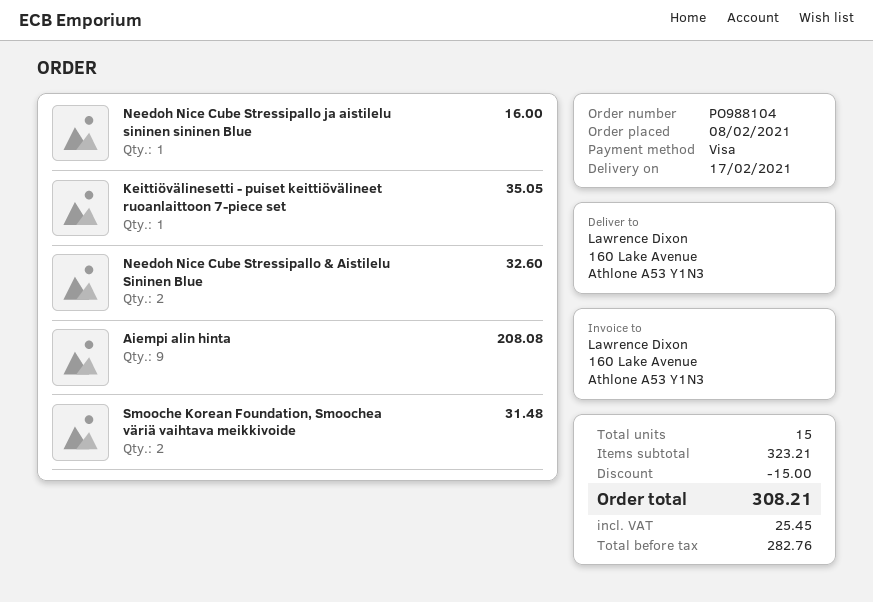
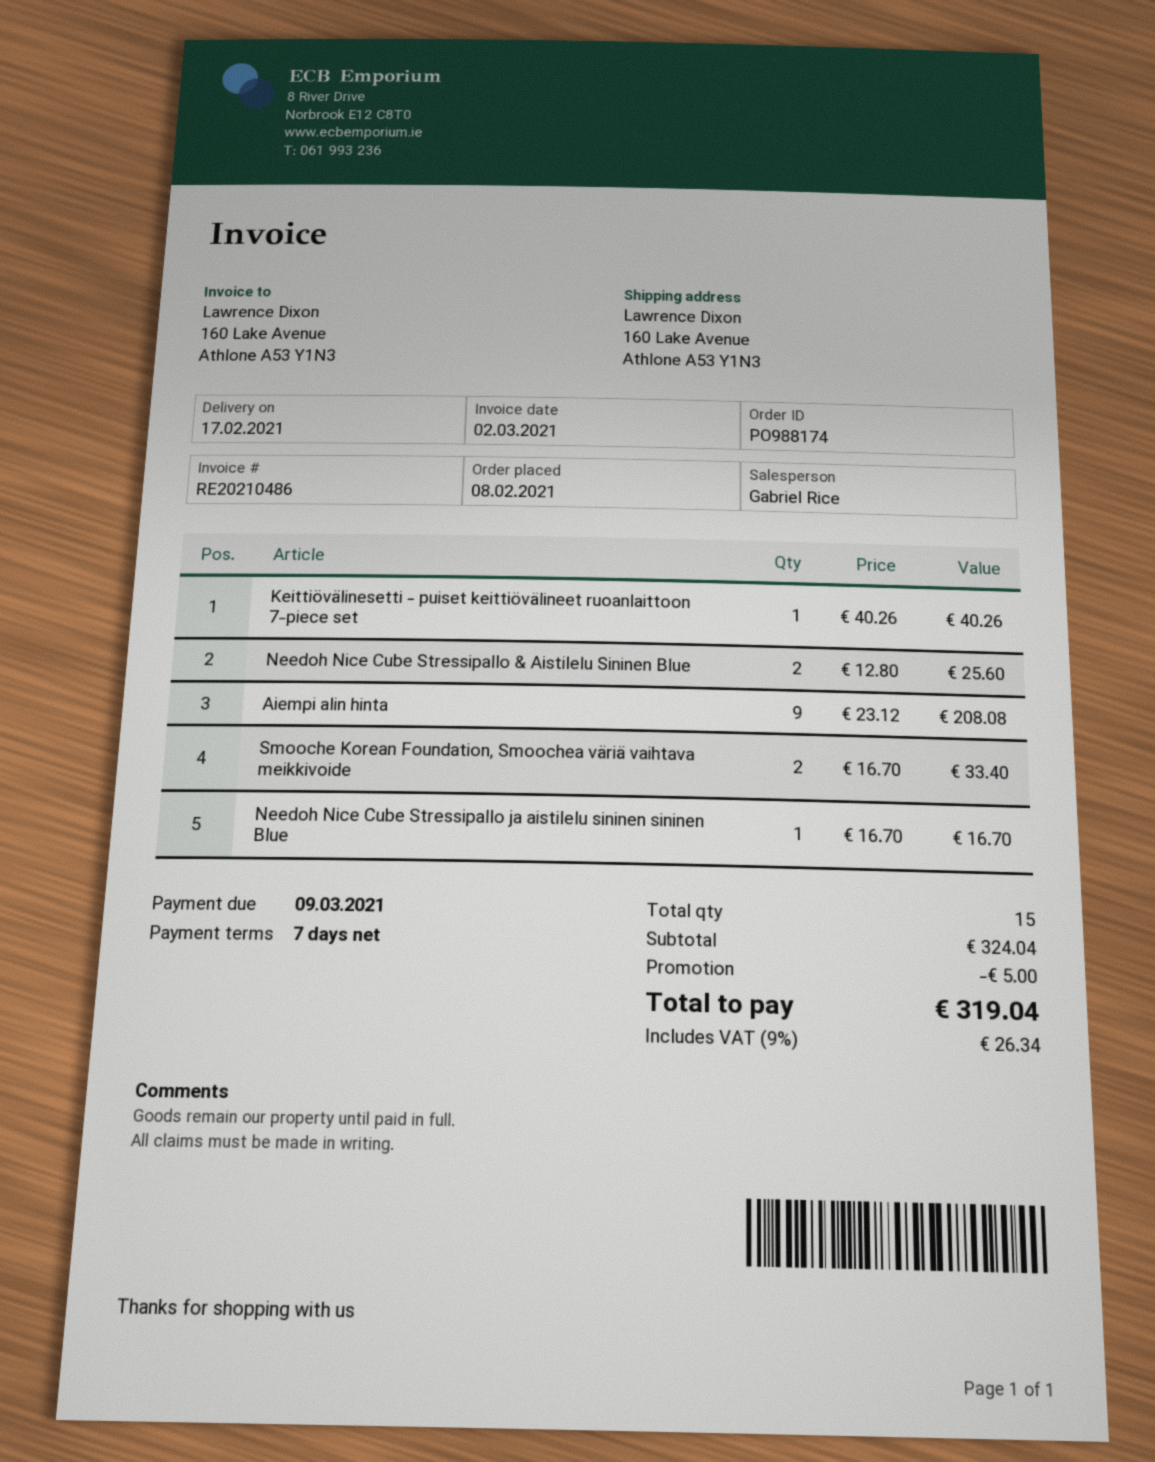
order number: PO988104 -> PO988174
Needoh Nice Cube Stressipallo ja aistilelu sininen sininen Blue: 1 for 16.00 -> 1 for 16.70
Keittiövälinesetti - puiset keittiövälineet ruoanlaittoon 7-piece set: 1 for 35.05 -> 1 for 40.26
Needoh Nice Cube Stressipallo & Aistilelu Sininen Blue: 2 for 32.60 -> 2 for 25.60
Smooche Korean Foundation, Smoochea väriä vaihtava meikkivoide: 2 for 31.48 -> 2 for 33.40
subtotal: 323.21 -> 324.04
discount: 15.00 -> 5.00
tax: 25.45 -> 26.34
total: 308.21 -> 319.04

